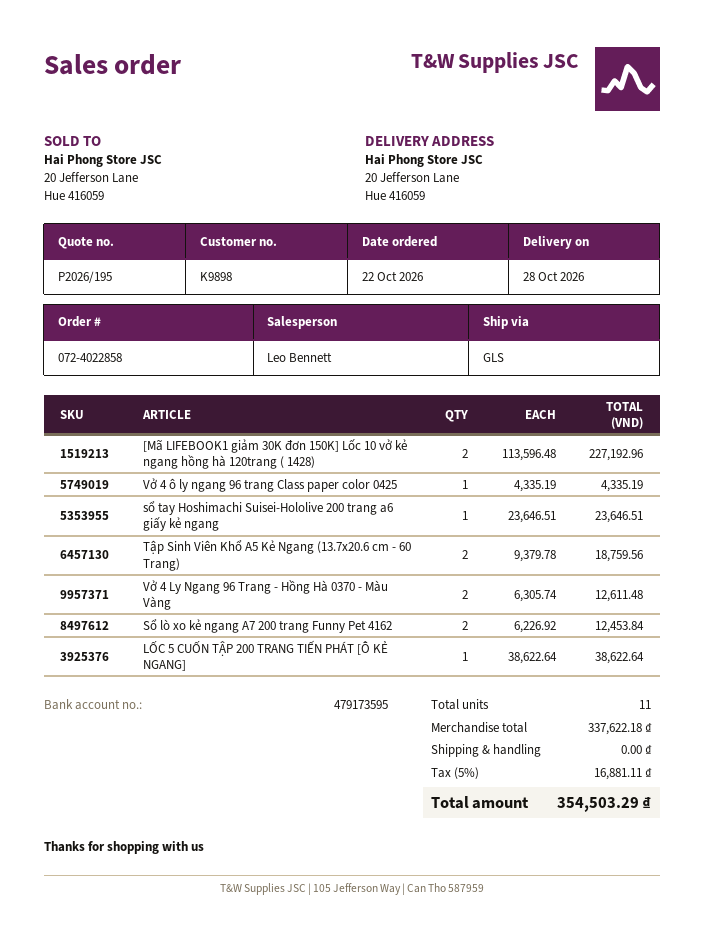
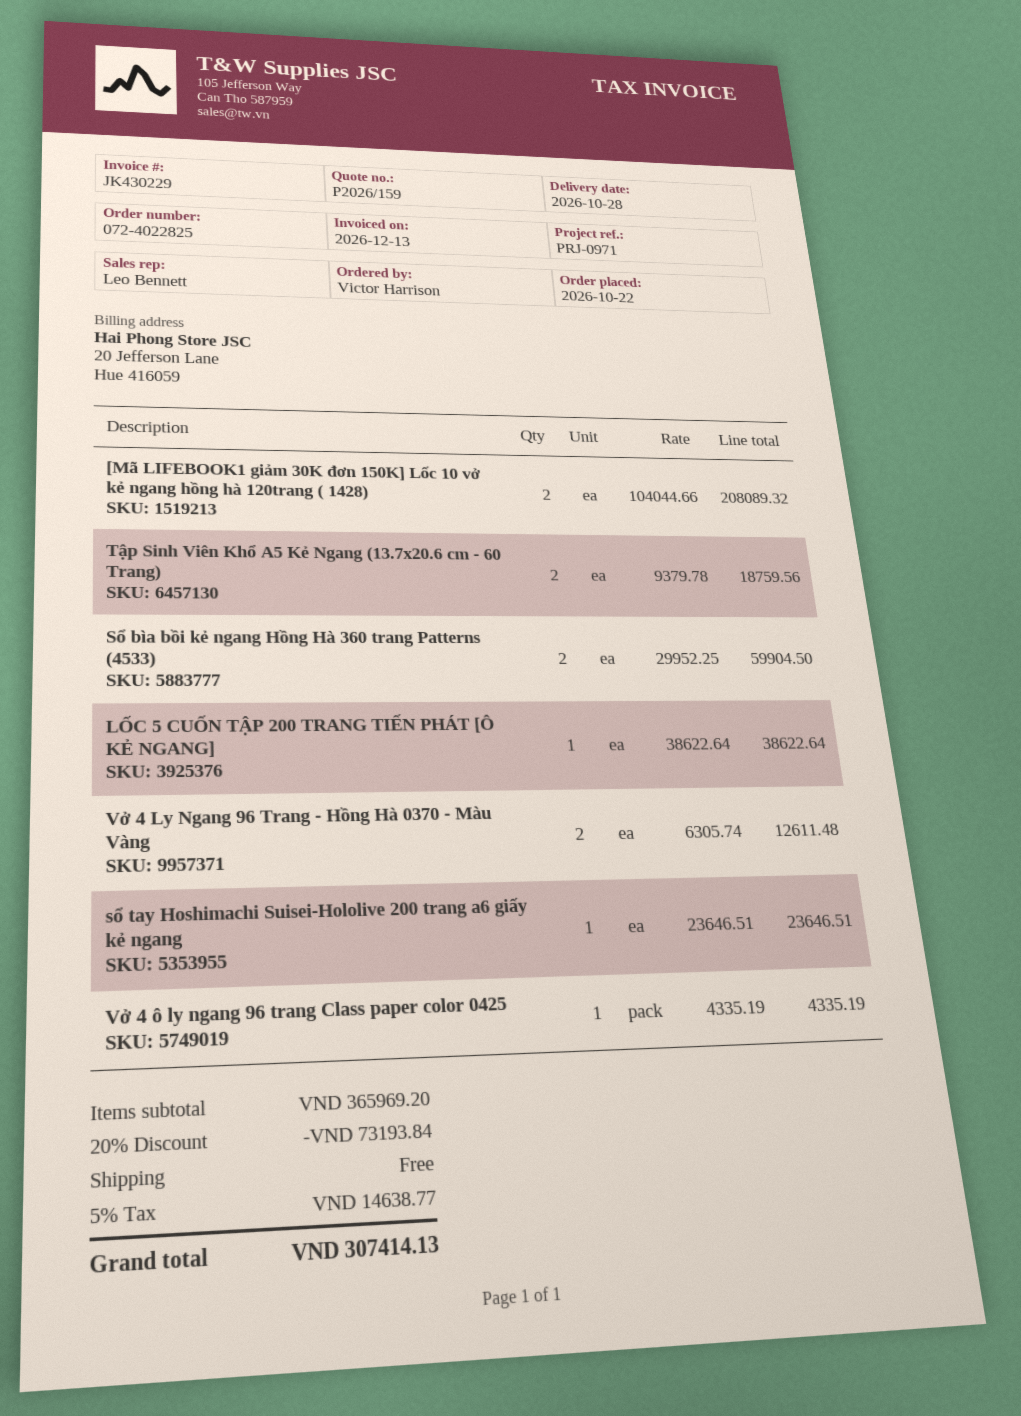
quote number: P2026/195 -> P2026/159
order number: 072-4022858 -> 072-4022825
[Mã LIFEBOOK1 giảm 30K đơn 150K] Lốc 10 vở kẻ ngang hồng hà 120trang ( 1428): 2 x 113596.48 = 227192.96 -> 2 x 104044.66 = 208089.32
Sổ lò xo kẻ ngang A7 200 trang Funny Pet 4162: 2 x 6226.92 = 12453.84 -> none
Sổ bìa bồi kẻ ngang Hồng Hà 360 trang Patterns (4533): none -> 2 x 29952.25 = 59904.50
subtotal: 337622.18 -> 365969.20
discount: none -> 20% = 73193.84
tax: 5% = 16881.11 -> 5% = 14638.77
total: 354503.29 -> 307414.13

